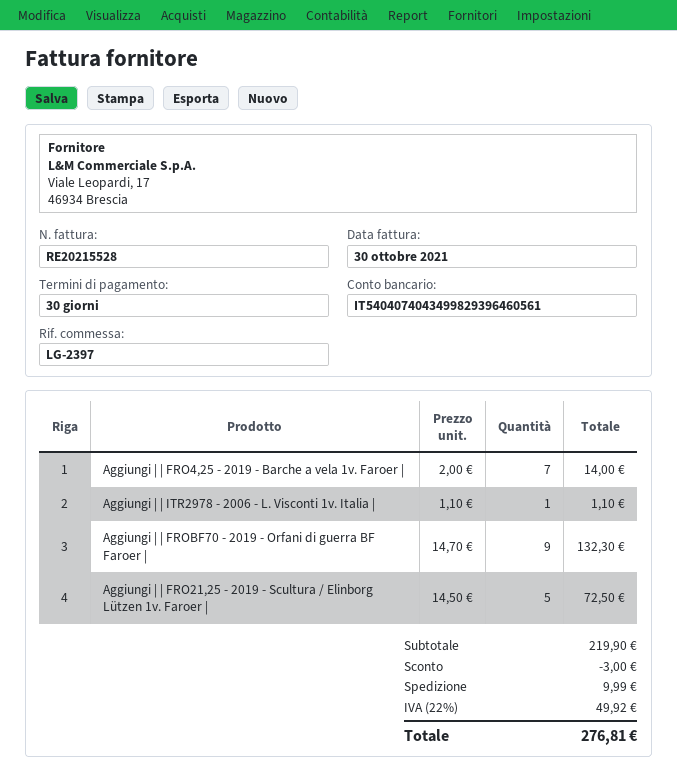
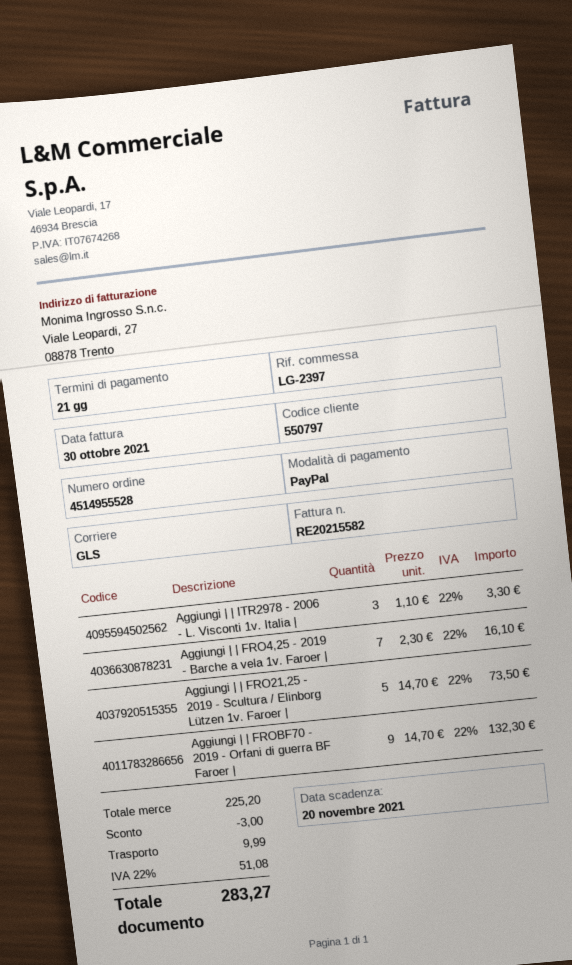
invoice number: RE20215528 -> RE20215582
payment terms: 30 days -> 21 days
Aggiungi | | FRO4,25 - 2019 - Barche a vela 1v. Faroer |: 7 x 2.00 = 14.00 -> 7 x 2.30 = 16.10
Aggiungi | | ITR2978 - 2006 - L. Visconti 1v. Italia |: 1 x 1.10 = 1.10 -> 3 x 1.10 = 3.30
Aggiungi | | FRO21,25 - 2019 - Scultura / Elinborg Lützen 1v. Faroer |: 5 x 14.50 = 72.50 -> 5 x 14.70 = 73.50
subtotal: 219.90 -> 225.20
tax: 22% = 49.92 -> 22% = 51.08
total: 276.81 -> 283.27

